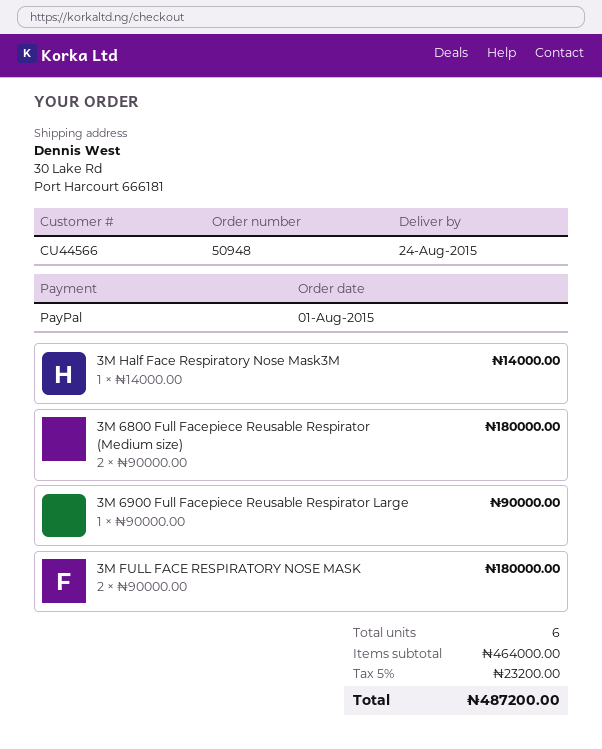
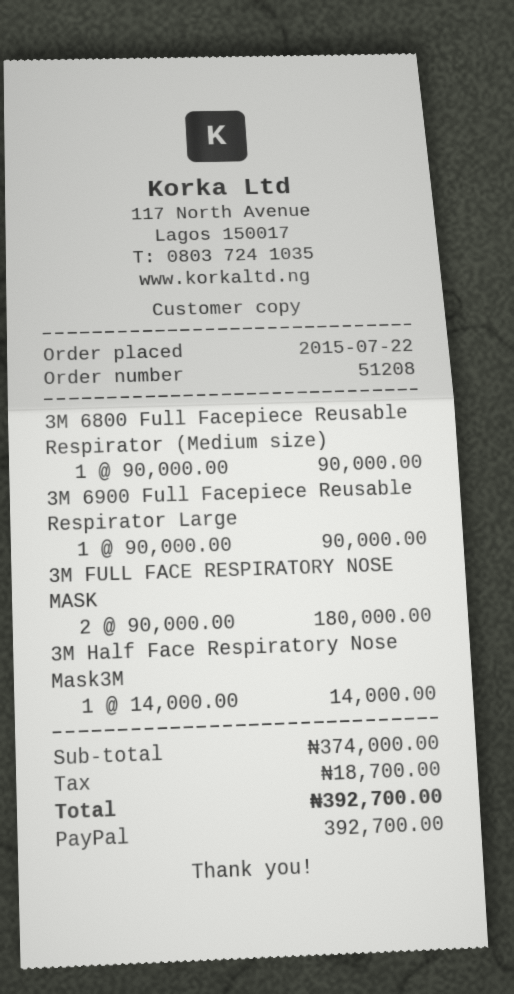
order number: 50948 -> 51208
order date: 2015-08-01 -> 2015-07-22
3M 6800 Full Facepiece Reusable Respirator (Medium size): 2 x 90000.00 = 180000.00 -> 1 x 90000.00 = 90000.00
subtotal: 464000.00 -> 374000.00
tax: 23200.00 -> 18700.00
total: 487200.00 -> 392700.00

